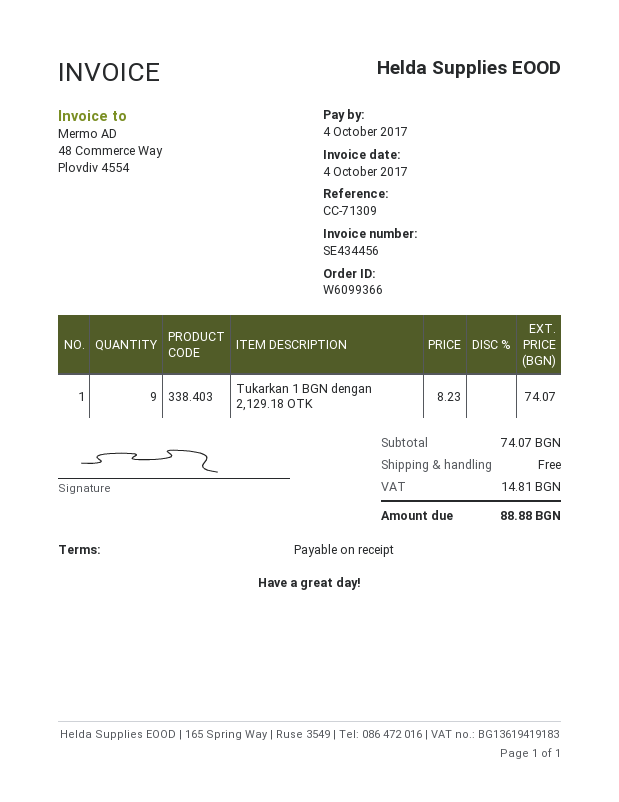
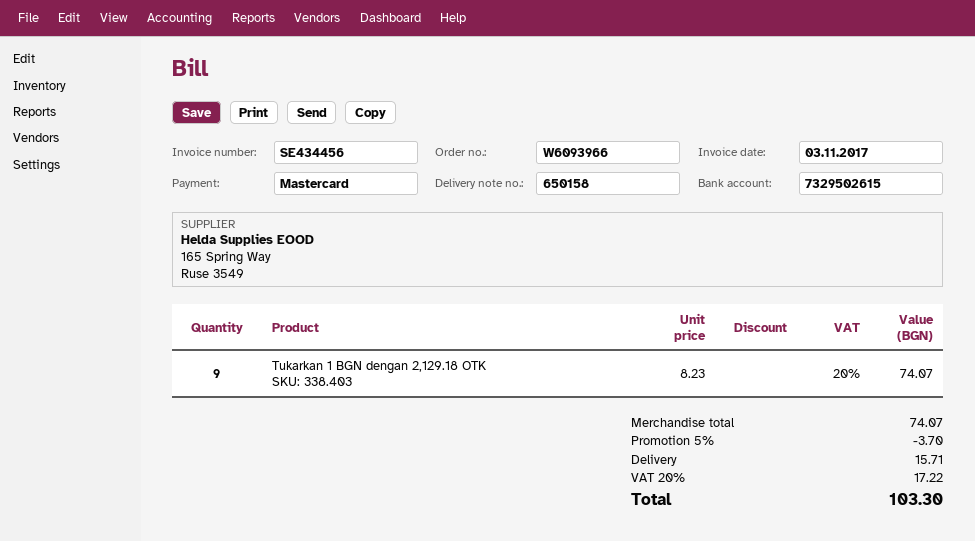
order number: W6099366 -> W6093966
invoice date: 2017-10-04 -> 2017-11-03
discount: none -> 5% = 3.70
shipping: 0.00 -> 15.71
tax: 14.81 -> 17.22
total: 88.88 -> 103.30

